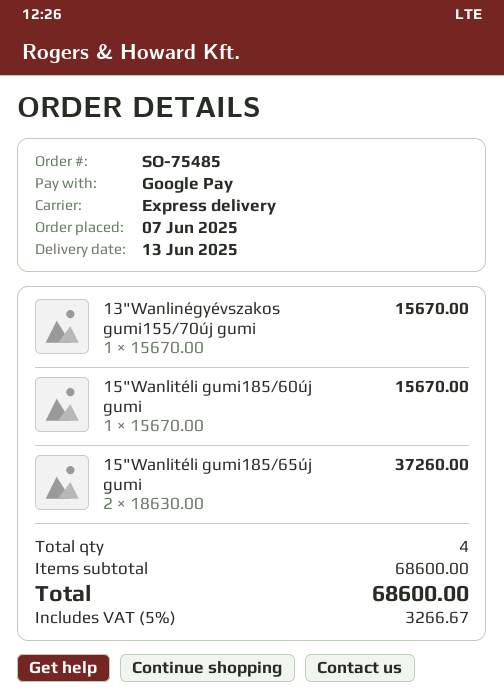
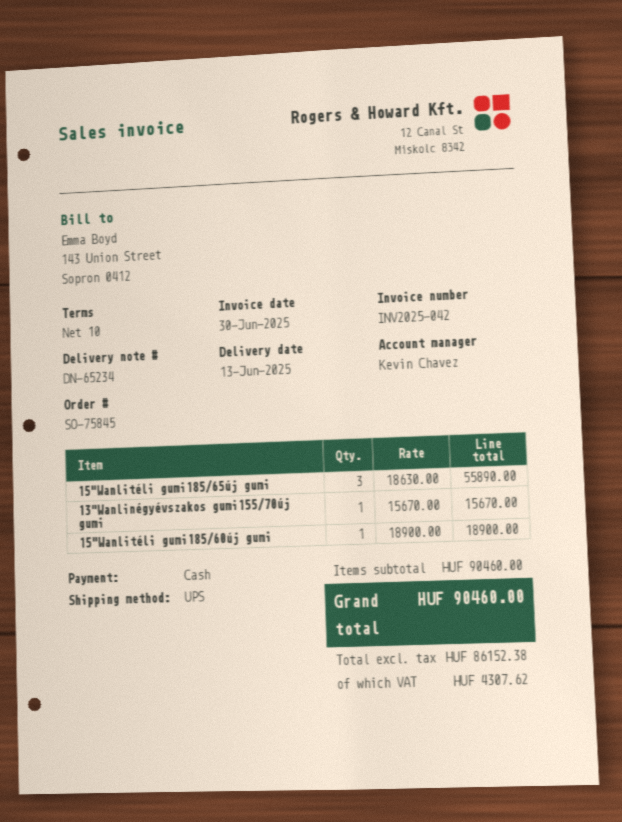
order number: SO-75485 -> SO-75845
payment method: Google Pay -> cash
shipping method: express -> UPS
15"Wanlitéli gumi185/60új gumi: 1 x 15670.00 = 15670.00 -> 1 x 18900.00 = 18900.00
15"Wanlitéli gumi185/65új gumi: 2 x 18630.00 = 37260.00 -> 3 x 18630.00 = 55890.00
subtotal: 68600.00 -> 90460.00
tax: 3266.67 -> 4307.62
total: 68600.00 -> 90460.00

